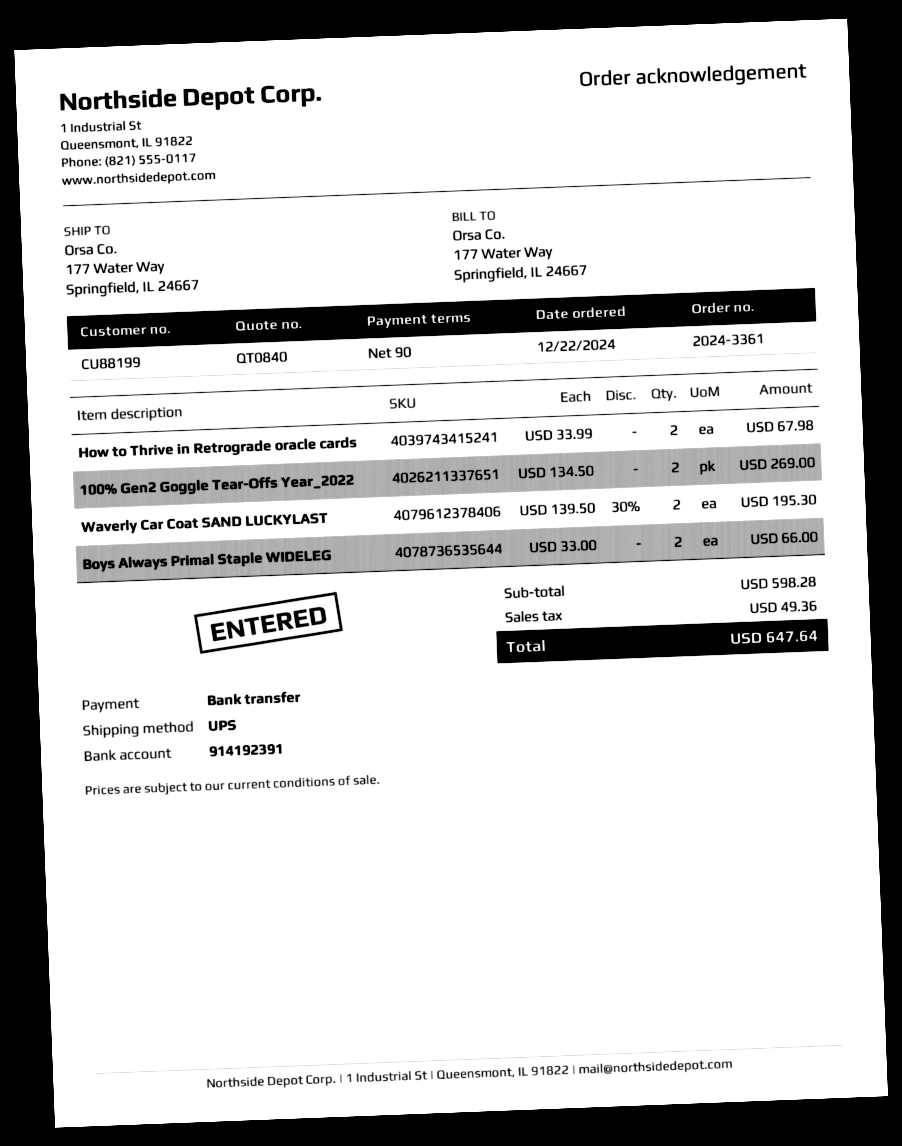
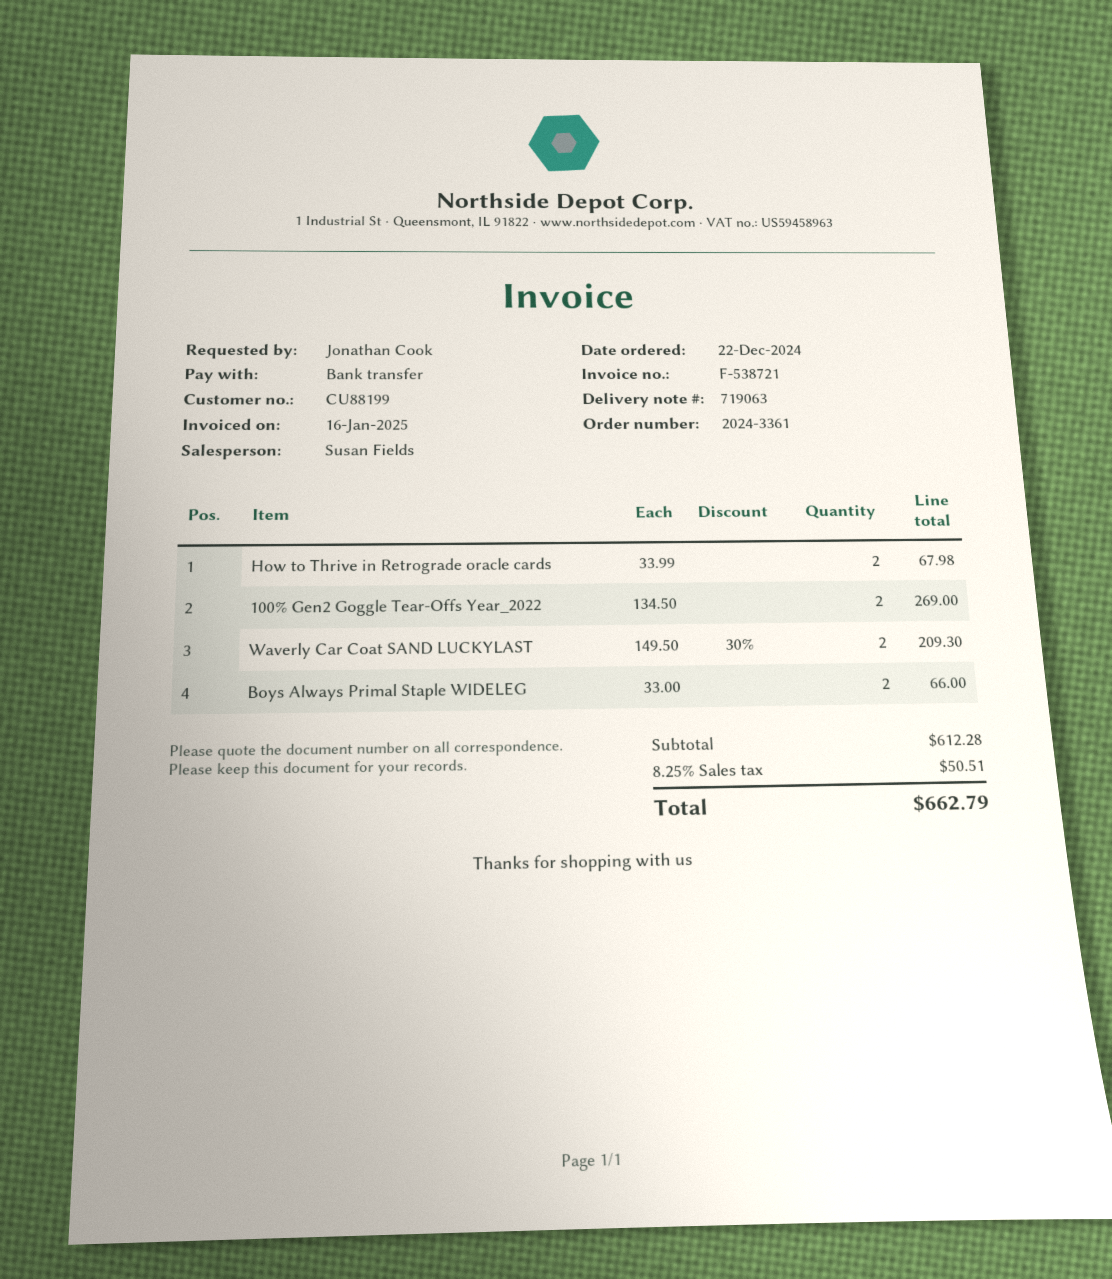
Waverly Car Coat SAND LUCKYLAST: 2 x 139.50 - 30% = 195.30 -> 2 x 149.50 - 30% = 209.30
subtotal: 598.28 -> 612.28
tax: 49.36 -> 50.51
total: 647.64 -> 662.79

